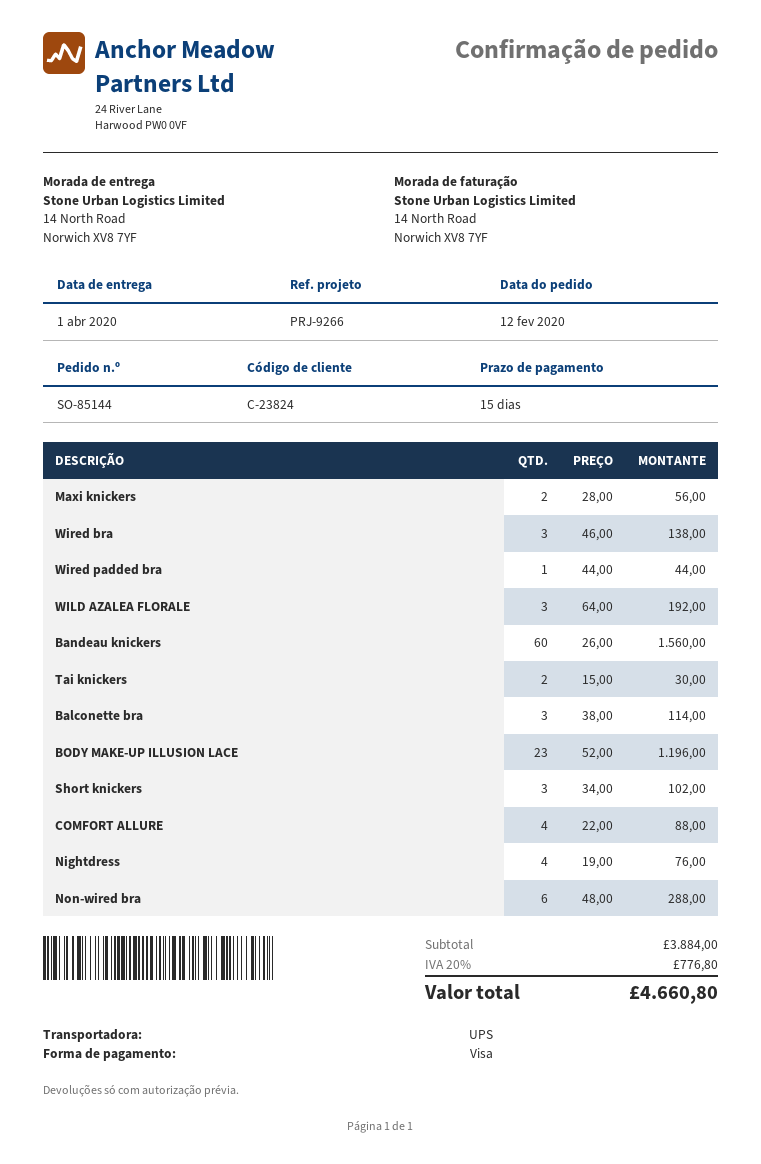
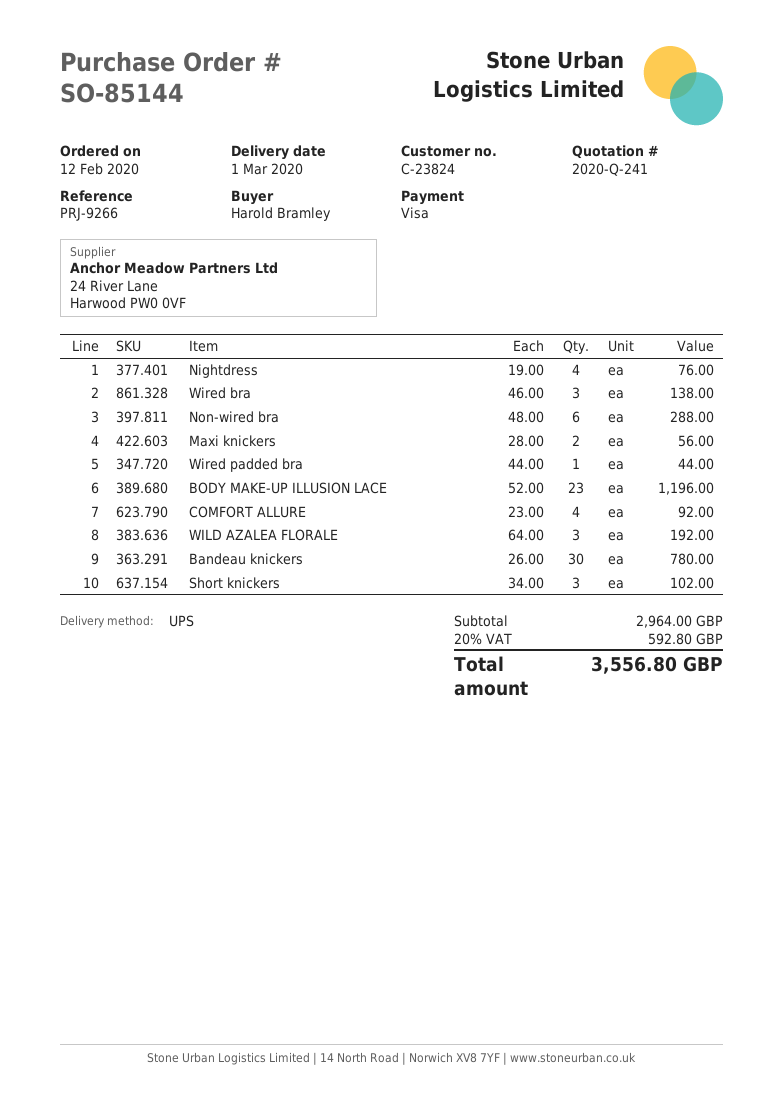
delivery date: 2020-04-01 -> 2020-03-01
Bandeau knickers: 60 x 26.00 = 1560.00 -> 30 x 26.00 = 780.00
Tai knickers: 2 x 15.00 = 30.00 -> none
Balconette bra: 3 x 38.00 = 114.00 -> none
COMFORT ALLURE: 4 x 22.00 = 88.00 -> 4 x 23.00 = 92.00
subtotal: 3884.00 -> 2964.00
tax: 20% = 776.80 -> 20% = 592.80
total: 4660.80 -> 3556.80

